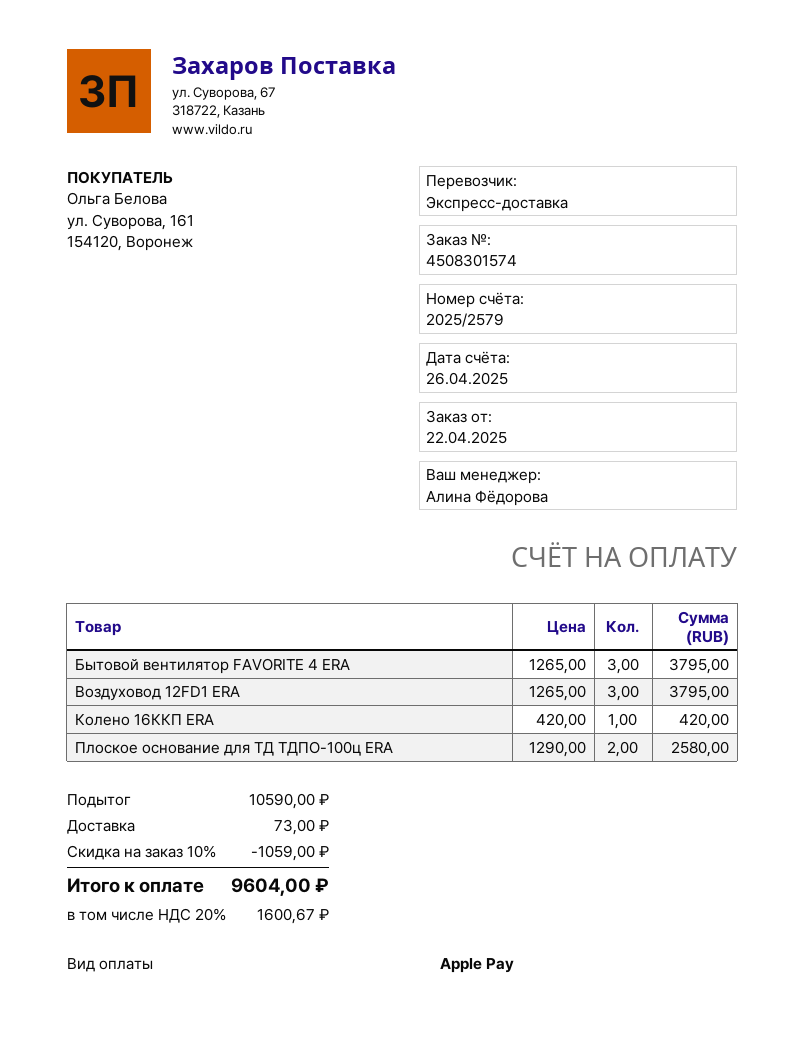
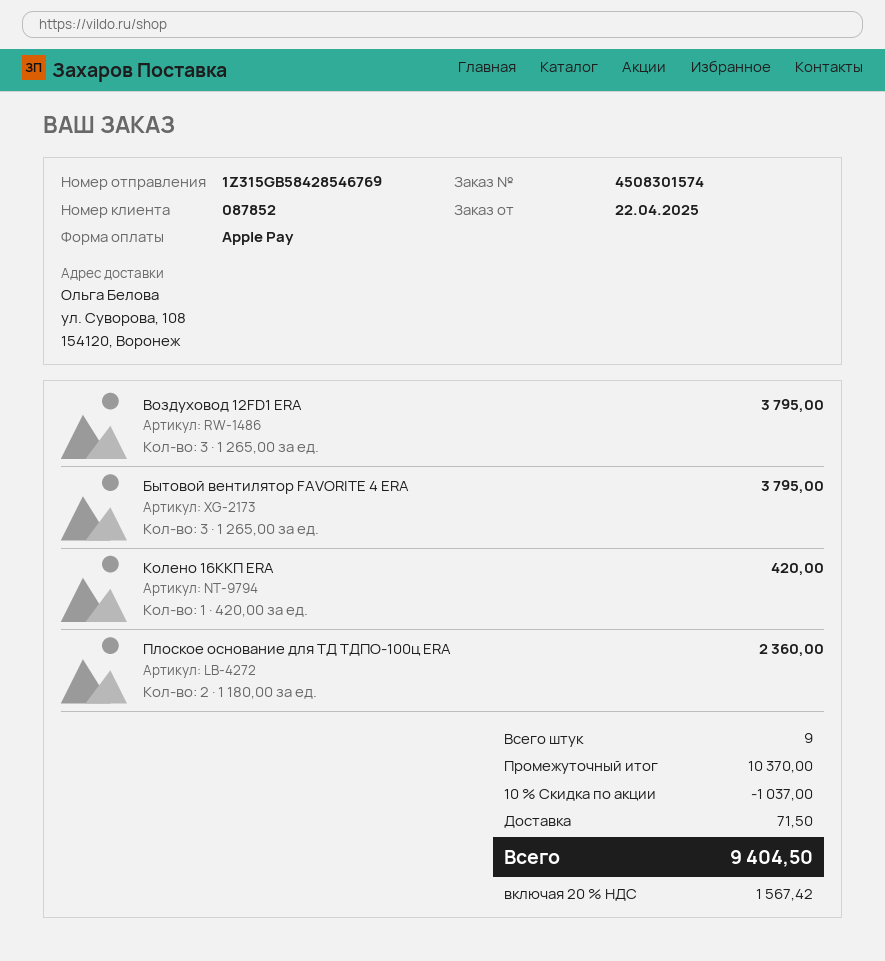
Плоское основание для ТД ТДПО-100ц ERA: 2 x 1290.00 = 2580.00 -> 2 x 1180.00 = 2360.00
subtotal: 10590.00 -> 10370.00
discount: 10% = 1059.00 -> 10% = 1037.00
shipping: 73.00 -> 71.50
tax: 20% = 1600.67 -> 20% = 1567.42
total: 9604.00 -> 9404.50

